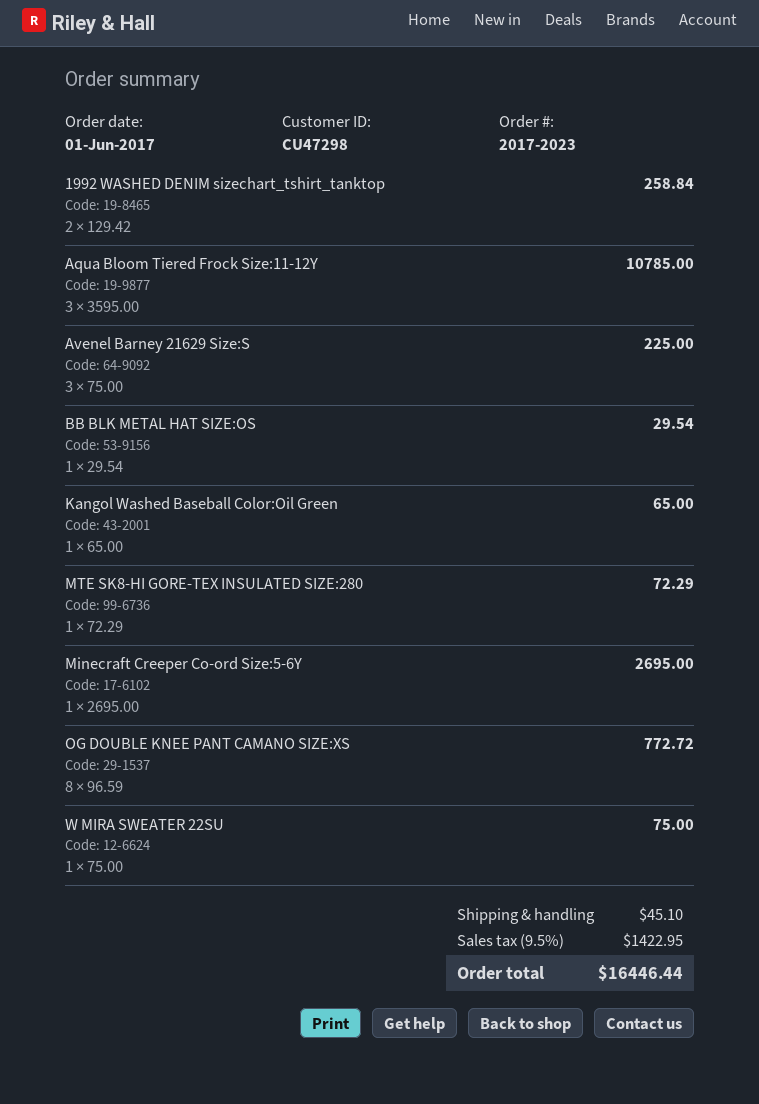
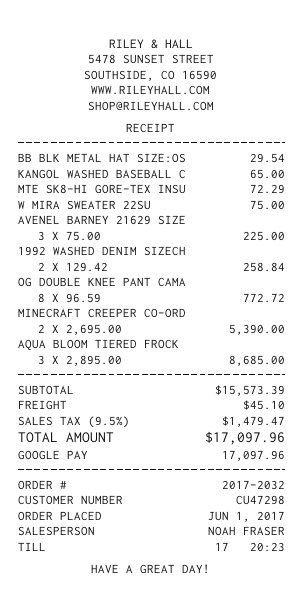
order number: 2017-2023 -> 2017-2032
Aqua Bloom Tiered Frock Size:11-12Y: 3 x 3595.00 = 10785.00 -> 3 x 2895.00 = 8685.00
Minecraft Creeper Co-ord Size:5-6Y: 1 x 2695.00 = 2695.00 -> 2 x 2695.00 = 5390.00
tax: 9.5% = 1422.95 -> 9.5% = 1479.47
total: 16446.44 -> 17097.96

